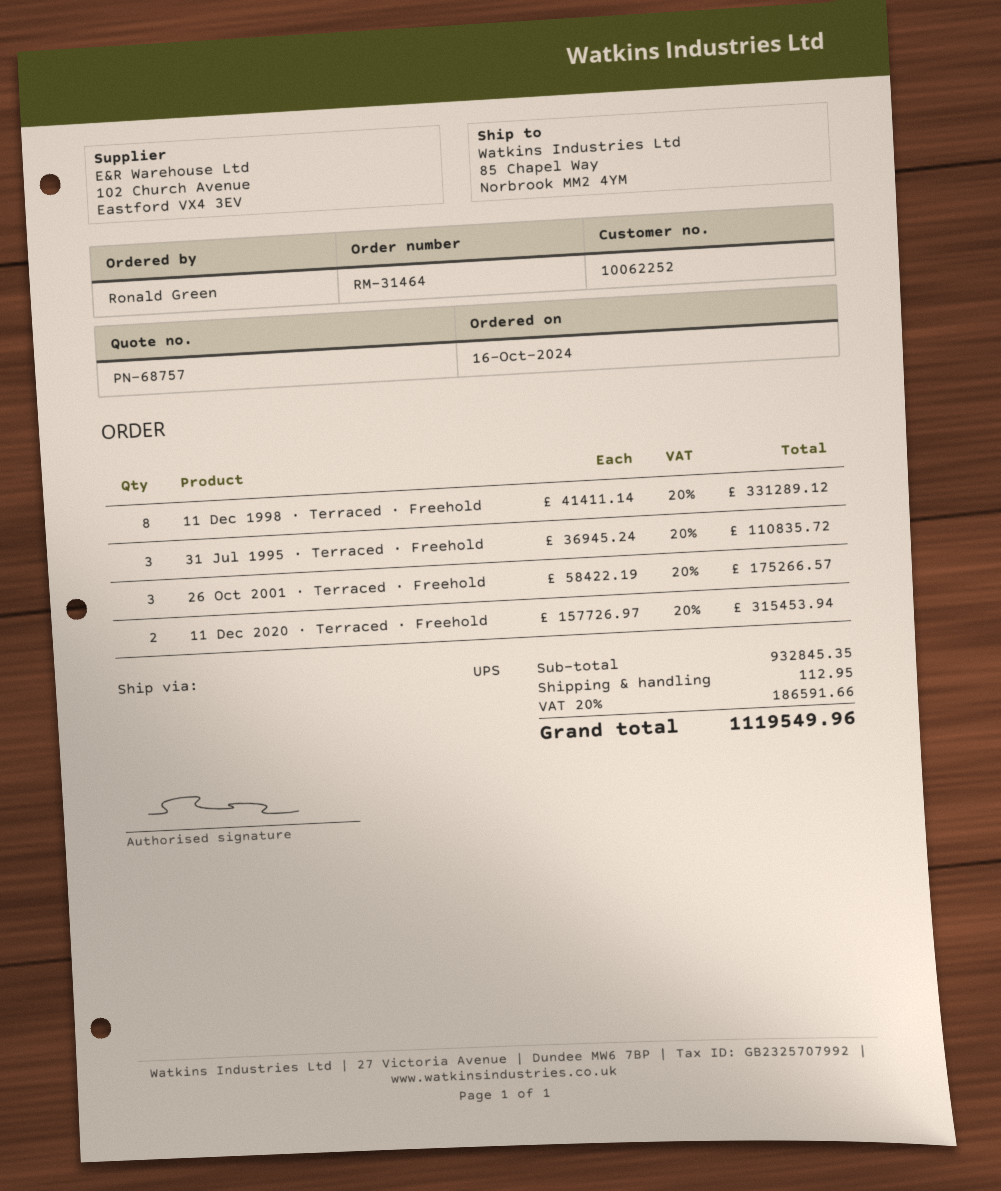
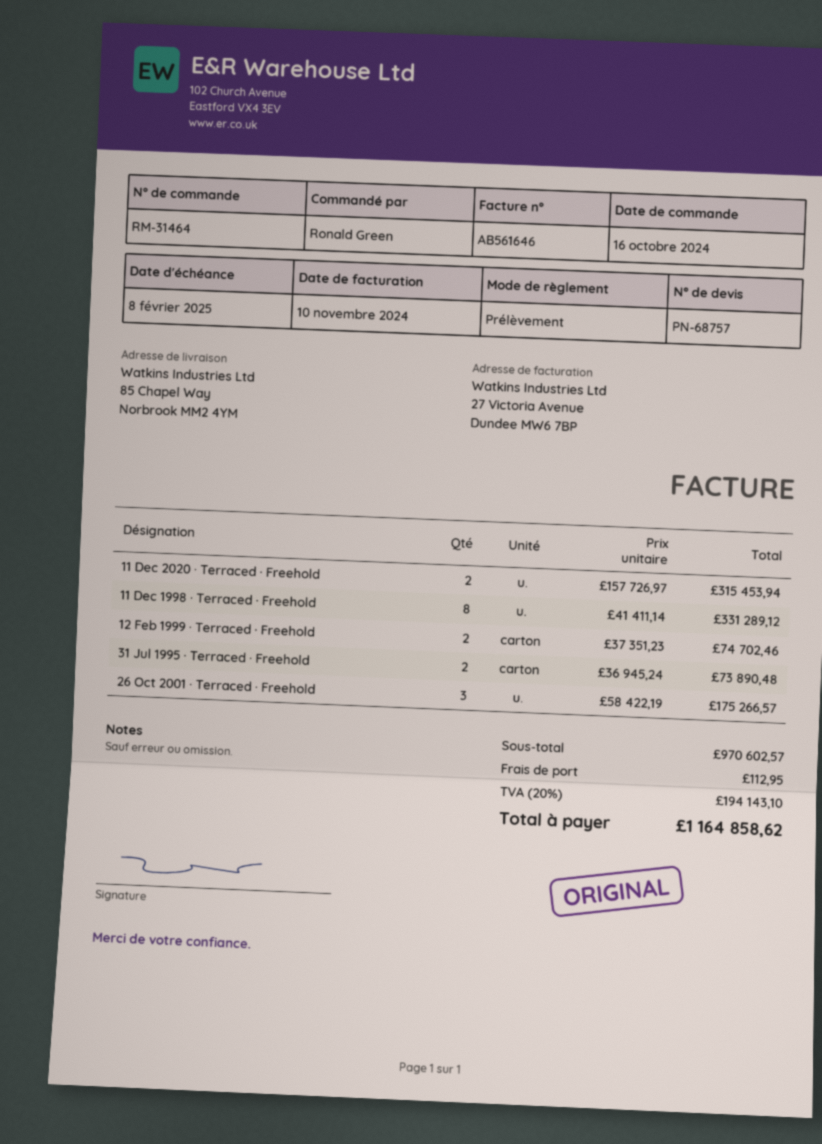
31 Jul 1995 · Terraced · Freehold: 3 x 36945.24 = 110835.72 -> 2 x 36945.24 = 73890.48
12 Feb 1999 · Terraced · Freehold: none -> 2 x 37351.23 = 74702.46
subtotal: 932845.35 -> 970602.57
tax: 20% = 186591.66 -> 20% = 194143.10
total: 1119549.96 -> 1164858.62

